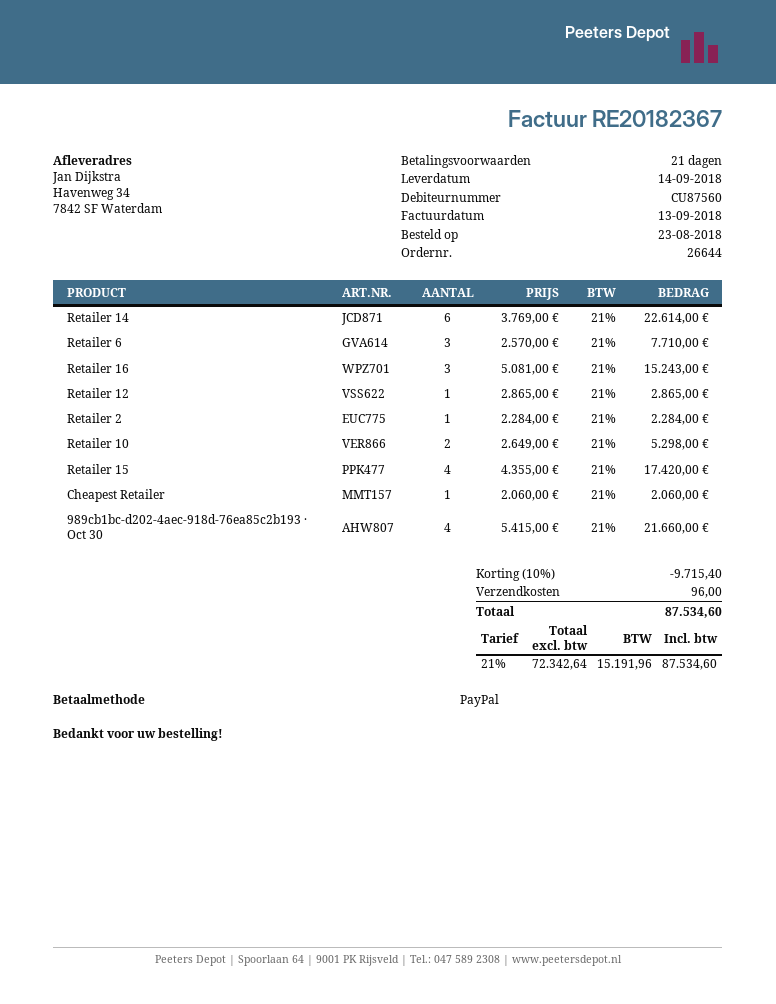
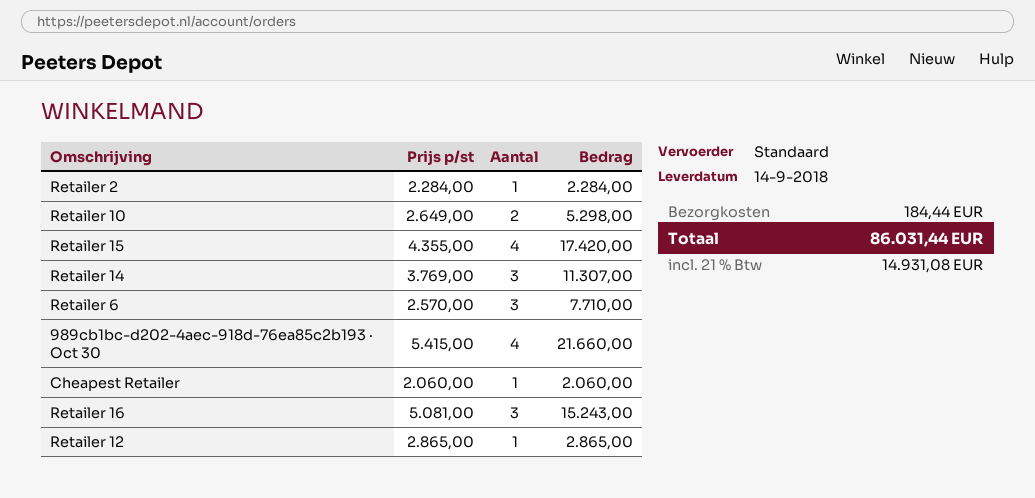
Retailer 14: 6 x 3769.00 = 22614.00 -> 3 x 3769.00 = 11307.00
discount: 10% = 9715.40 -> none
shipping: 96.00 -> 184.44
tax: 21% = 15191.96 -> 21% = 14931.08
total: 87534.60 -> 86031.44

